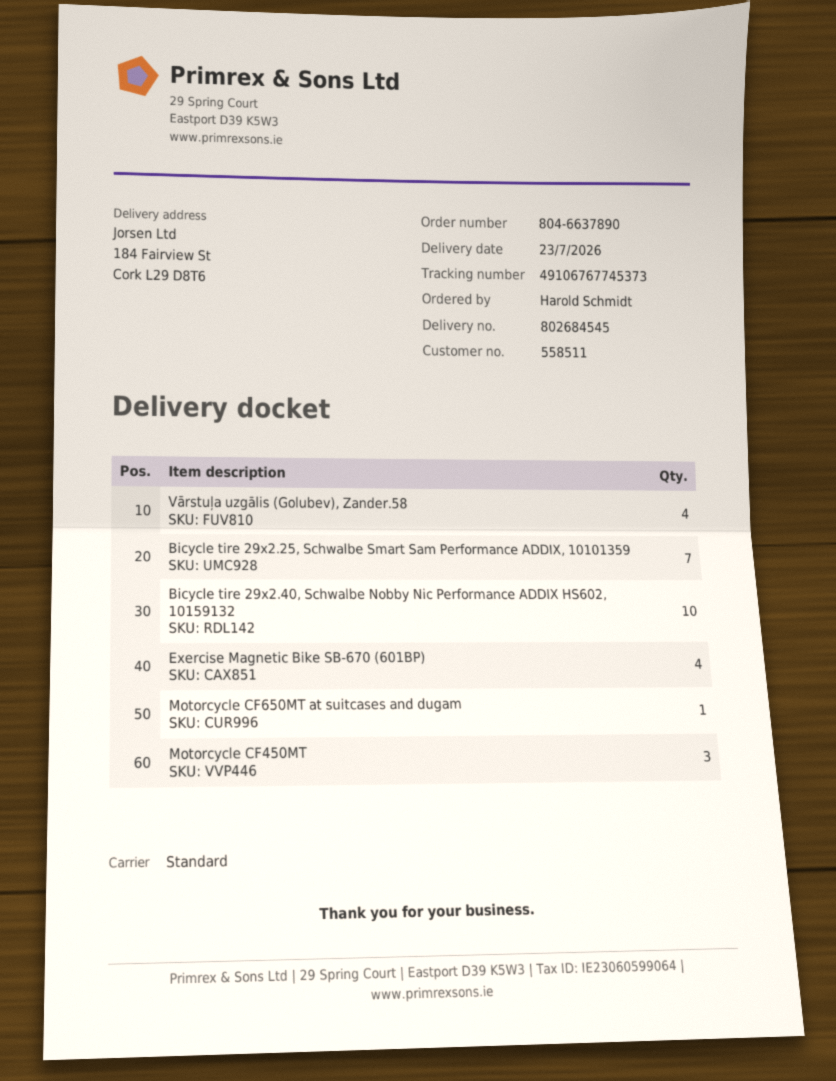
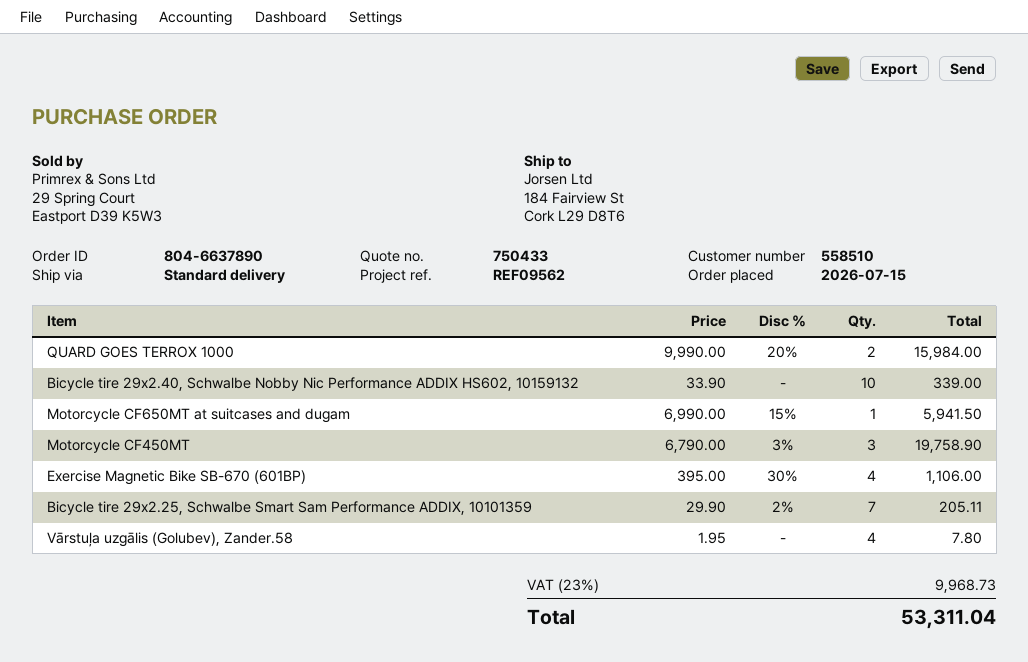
customer number: 558511 -> 558510
QUARD GOES TERROX 1000: none -> 2

